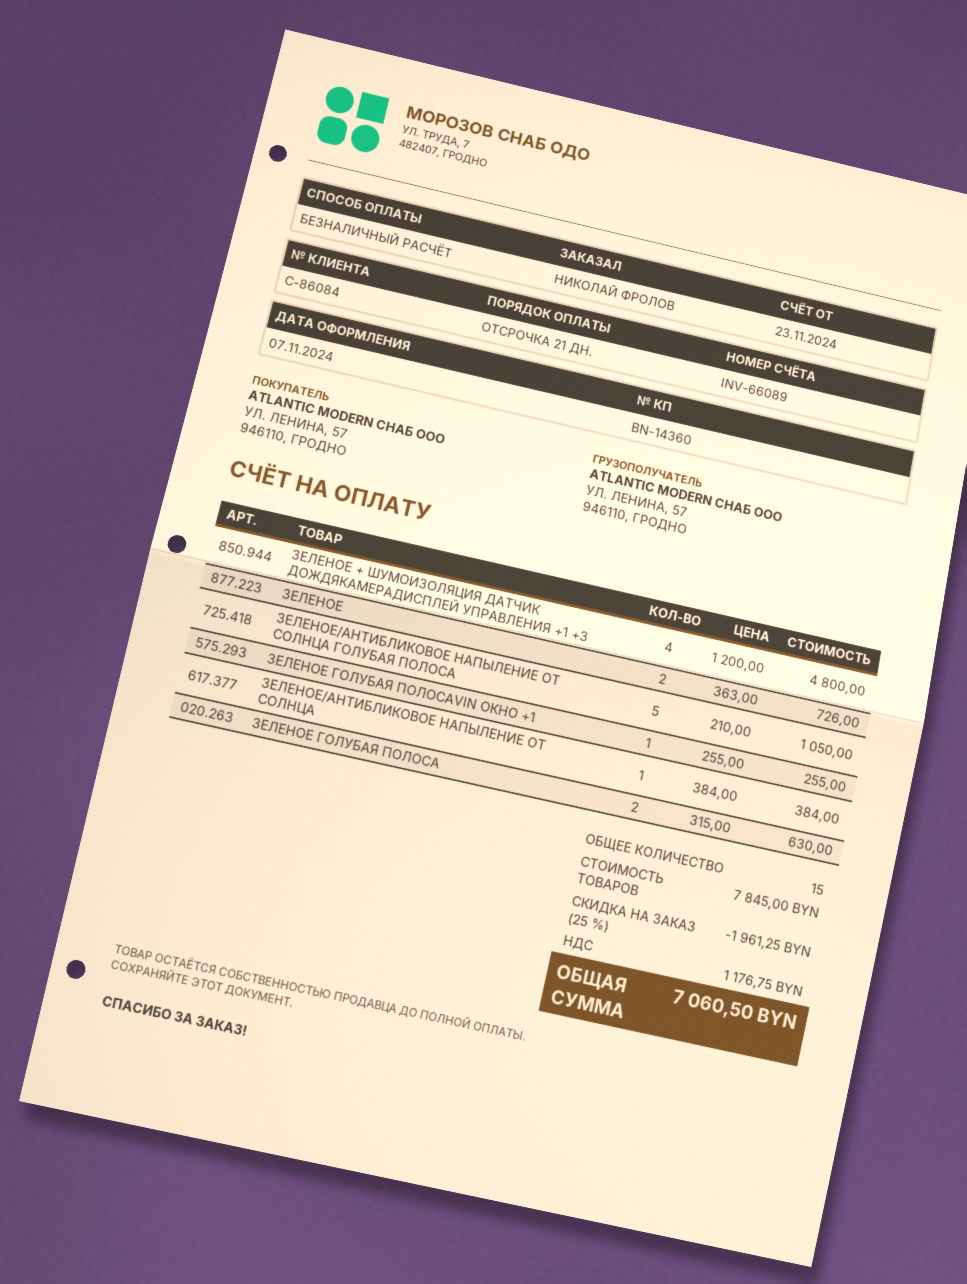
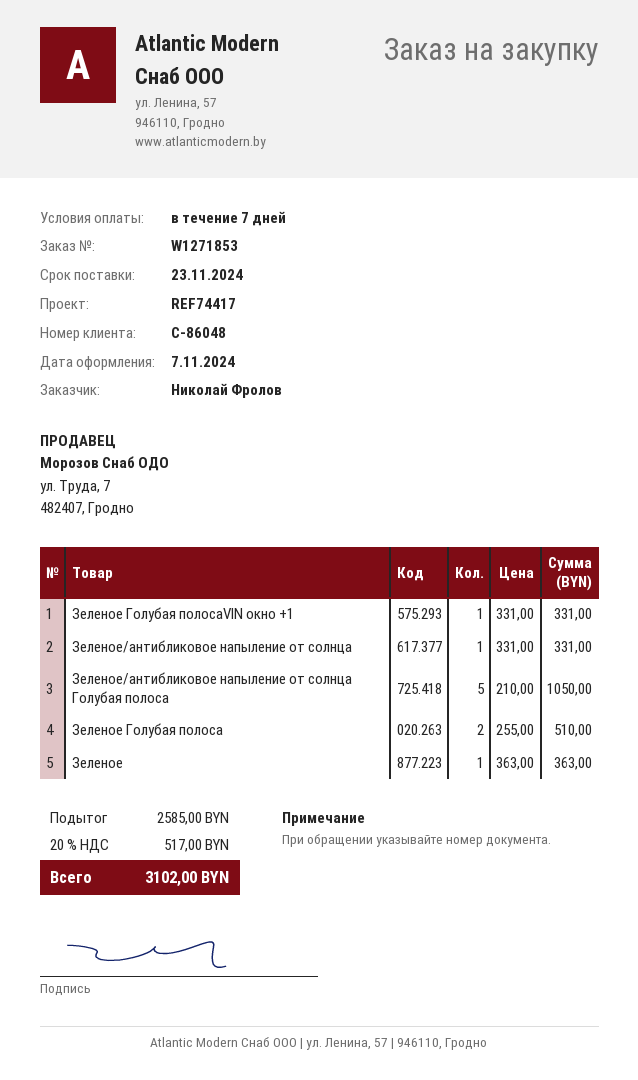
payment terms: 21 days -> 7 days
customer number: C-86084 -> C-86048
ЗЕЛЕНОЕ + ШУМОИЗОЛЯЦИЯ ДАТЧИК ДОЖДЯКАМЕРАДИСПЛЕЙ УПРАВЛЕНИЯ +1 +3: 4 x 1200.00 = 4800.00 -> none
ЗЕЛЕНОЕ: 2 x 363.00 = 726.00 -> 1 x 363.00 = 363.00
ЗЕЛЕНОЕ ГОЛУБАЯ ПОЛОСАVIN ОКНО +1: 1 x 255.00 = 255.00 -> 1 x 331.00 = 331.00
ЗЕЛЕНОЕ/АНТИБЛИКОВОЕ НАПЫЛЕНИЕ ОТ СОЛНЦА: 1 x 384.00 = 384.00 -> 1 x 331.00 = 331.00
ЗЕЛЕНОЕ ГОЛУБАЯ ПОЛОСА: 2 x 315.00 = 630.00 -> 2 x 255.00 = 510.00
subtotal: 7845.00 -> 2585.00
discount: 25% = 1961.25 -> none
tax: 1176.75 -> 517.00
total: 7060.50 -> 3102.00

